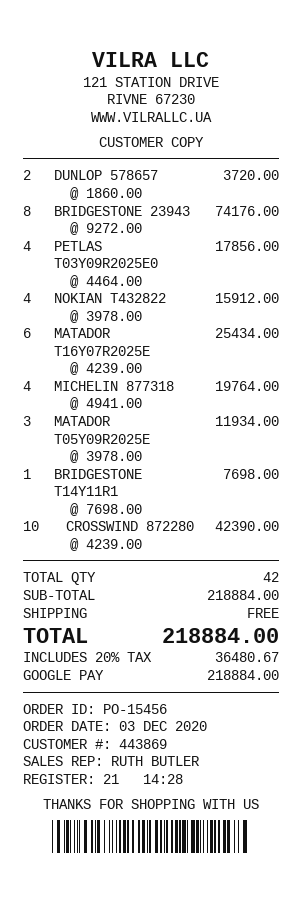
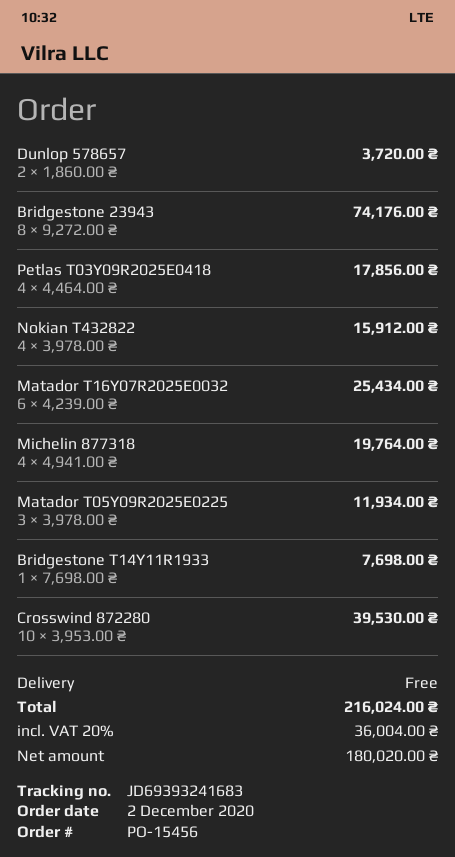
order date: 2020-12-03 -> 2020-12-02
CROSSWIND 872280: 10 x 4239.00 = 42390.00 -> 10 x 3953.00 = 39530.00
tax: 20% = 36480.67 -> 20% = 36004.00
total: 218884.00 -> 216024.00

